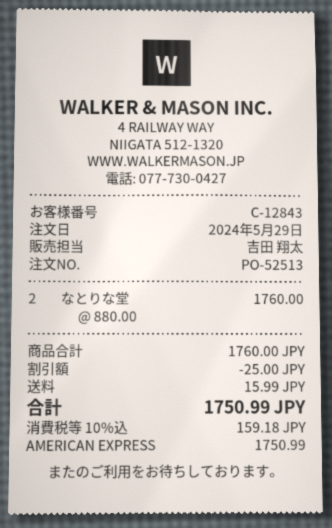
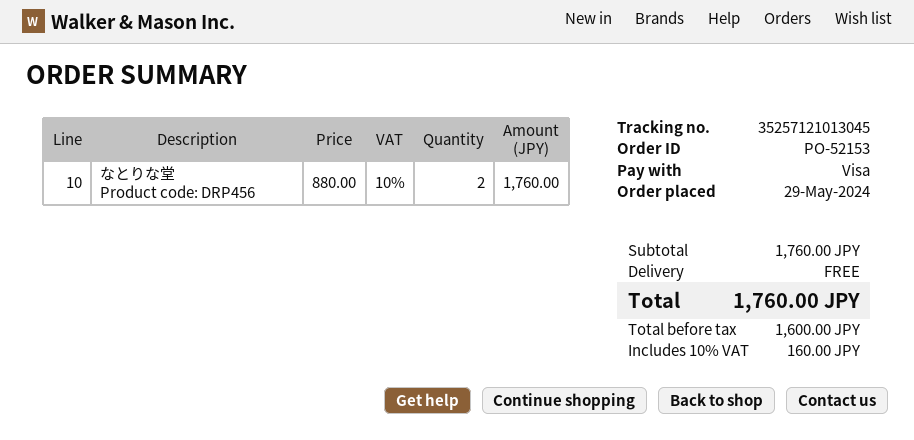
order number: PO-52513 -> PO-52153
payment method: American Express -> Visa
discount: 25.00 -> none
shipping: 15.99 -> 0.00
tax: 10% = 159.18 -> 10% = 160.00
total: 1750.99 -> 1760.00

